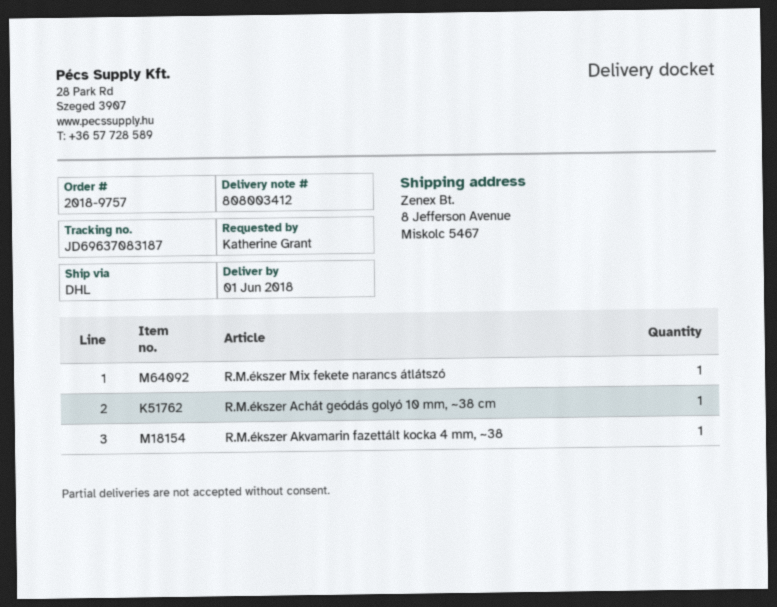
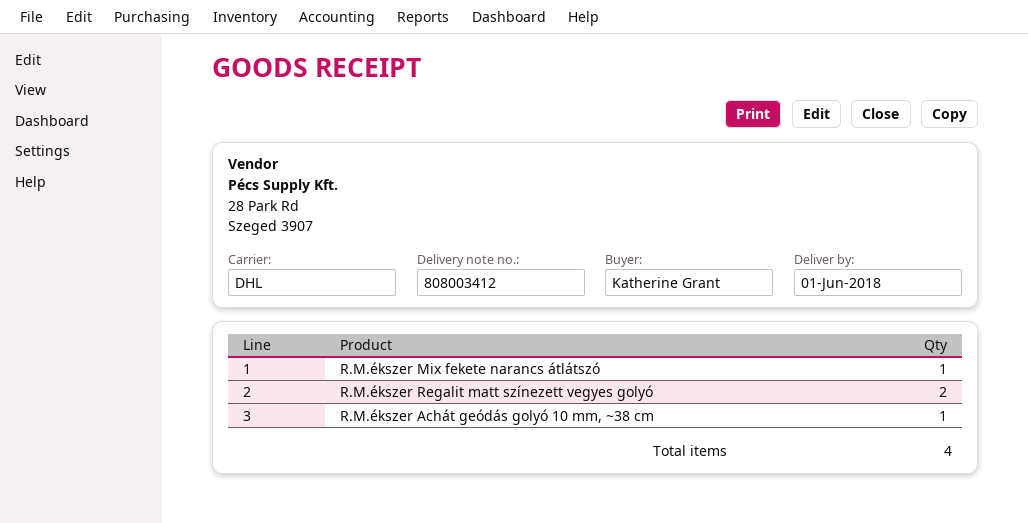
R.M.ékszer Akvamarin fazettált kocka 4 mm, ~38: 1 -> none
R.M.ékszer Regalit matt színezett vegyes golyó: none -> 2

